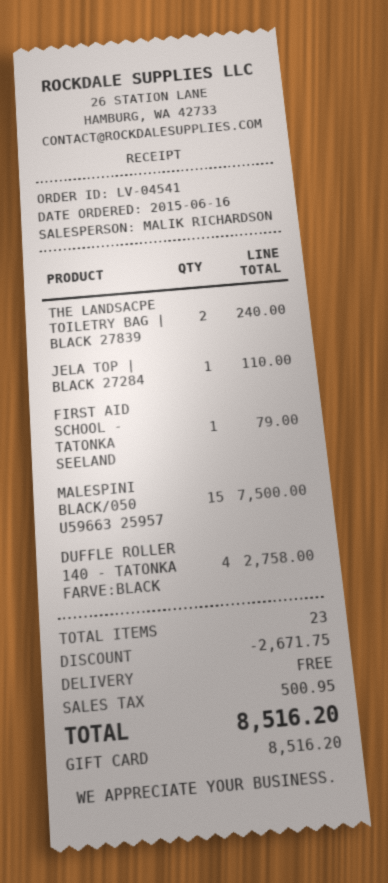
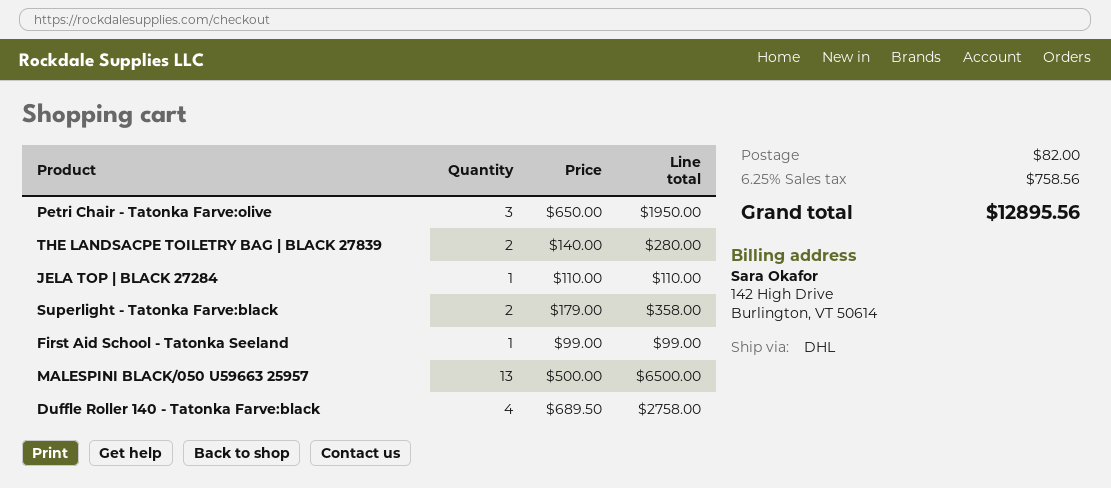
THE LANDSACPE TOILETRY BAG | BLACK 27839: 2 for 240.00 -> 2 for 280.00
FIRST AID SCHOOL - TATONKA SEELAND: 1 for 79.00 -> 1 for 99.00
MALESPINI BLACK/050 U59663 25957: 15 for 7500.00 -> 13 for 6500.00
Petri Chair - Tatonka Farve:olive: none -> 3 for 1950.00
Superlight - Tatonka Farve:black: none -> 2 for 358.00
discount: 2671.75 -> none
shipping: 0.00 -> 82.00
tax: 500.95 -> 758.56
total: 8516.20 -> 12895.56

